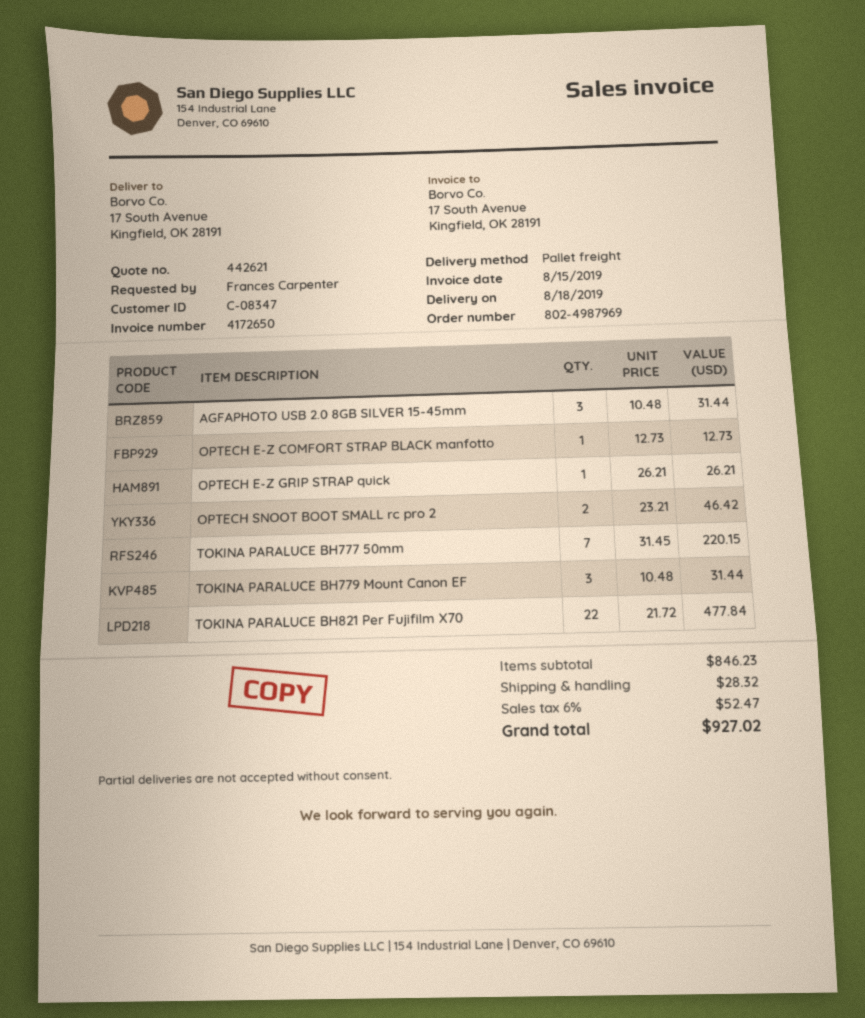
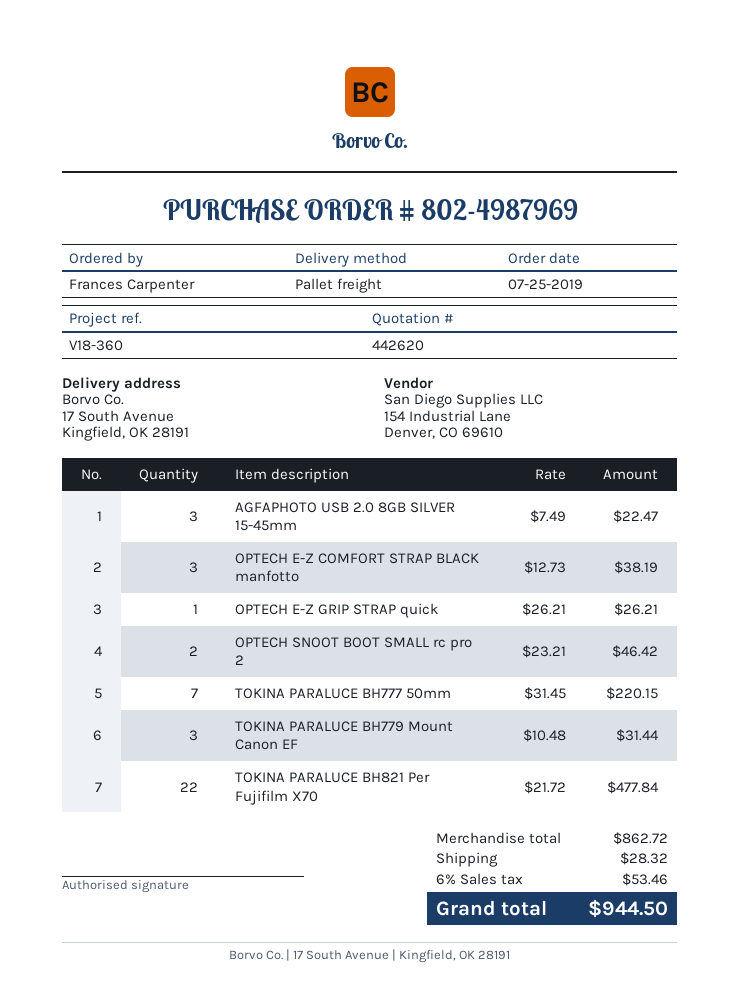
quote number: 442621 -> 442620
AGFAPHOTO USB 2.0 8GB SILVER 15-45mm: 3 x 10.48 = 31.44 -> 3 x 7.49 = 22.47
OPTECH E-Z COMFORT STRAP BLACK manfotto: 1 x 12.73 = 12.73 -> 3 x 12.73 = 38.19
subtotal: 846.23 -> 862.72
tax: 6% = 52.47 -> 6% = 53.46
total: 927.02 -> 944.50

